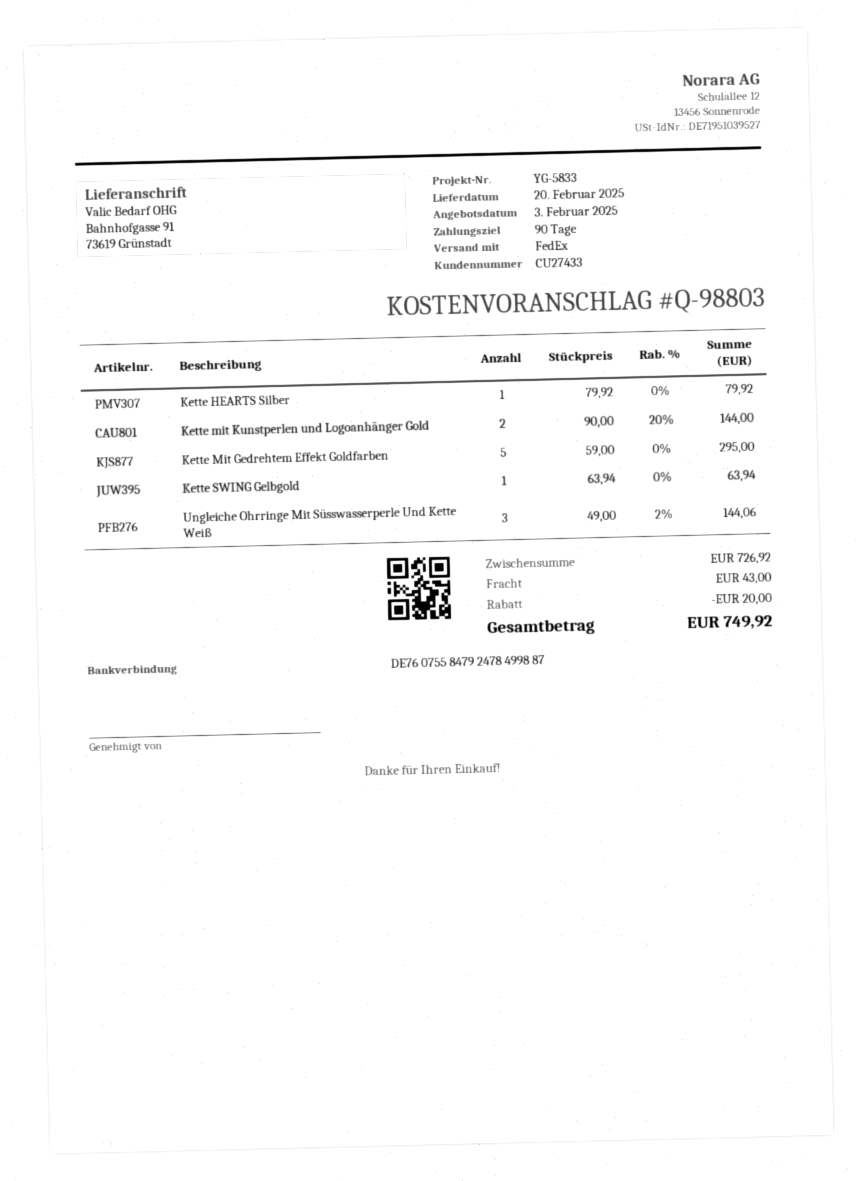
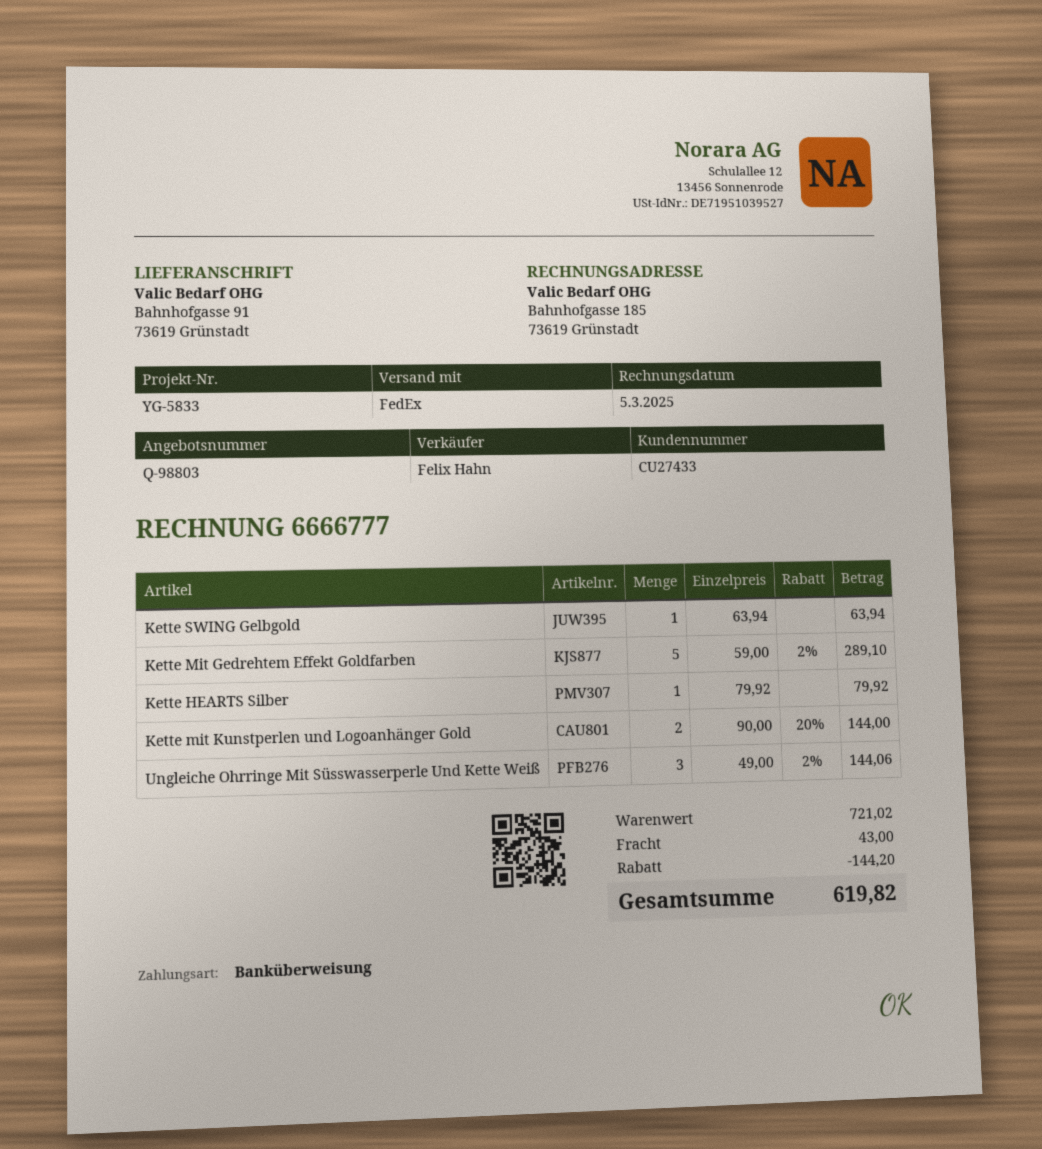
Kette Mit Gedrehtem Effekt Goldfarben: 5 x 59.00 = 295.00 -> 5 x 59.00 - 2% = 289.10
subtotal: 726.92 -> 721.02
discount: 20.00 -> 144.20
total: 749.92 -> 619.82

